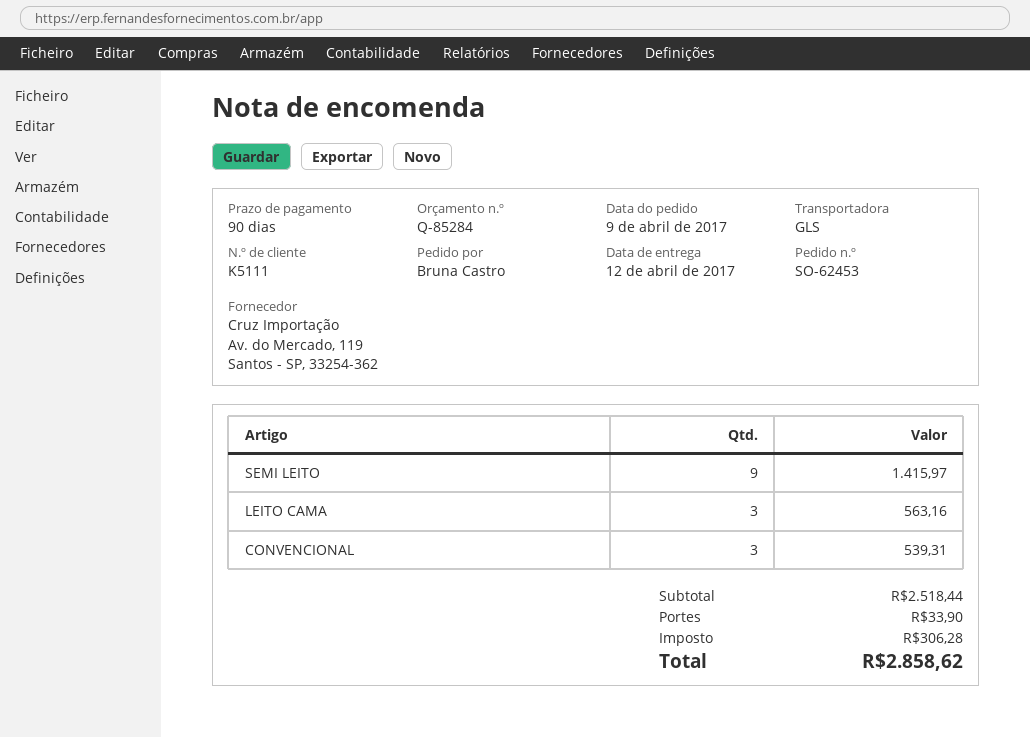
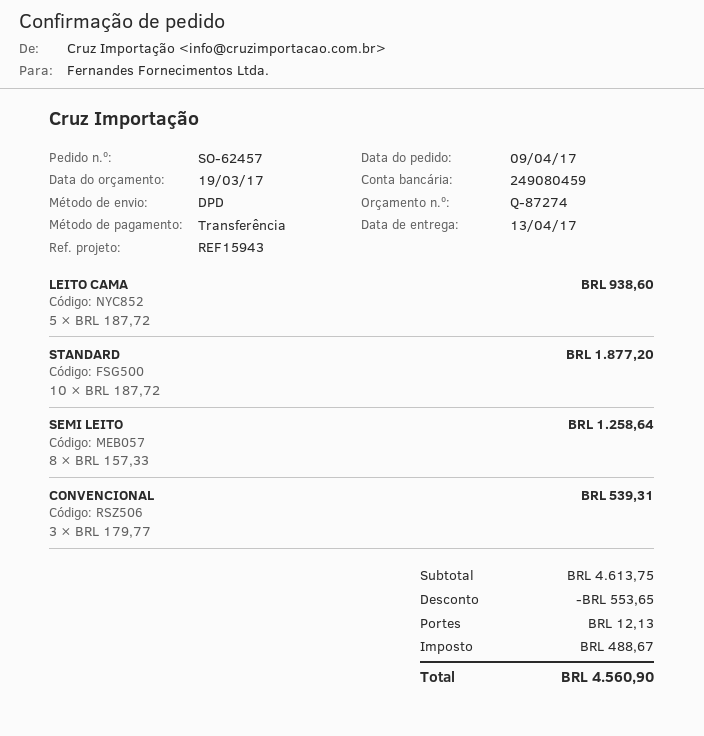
quote number: Q-85284 -> Q-87274
order number: SO-62453 -> SO-62457
delivery date: 2017-04-12 -> 2017-04-13
shipping method: GLS -> DPD
SEMI LEITO: 9 for 1415.97 -> 8 for 1258.64
LEITO CAMA: 3 for 563.16 -> 5 for 938.60
STANDARD: none -> 10 for 1877.20
subtotal: 2518.44 -> 4613.75
discount: none -> 553.65
shipping: 33.90 -> 12.13
tax: 306.28 -> 488.67
total: 2858.62 -> 4560.90

